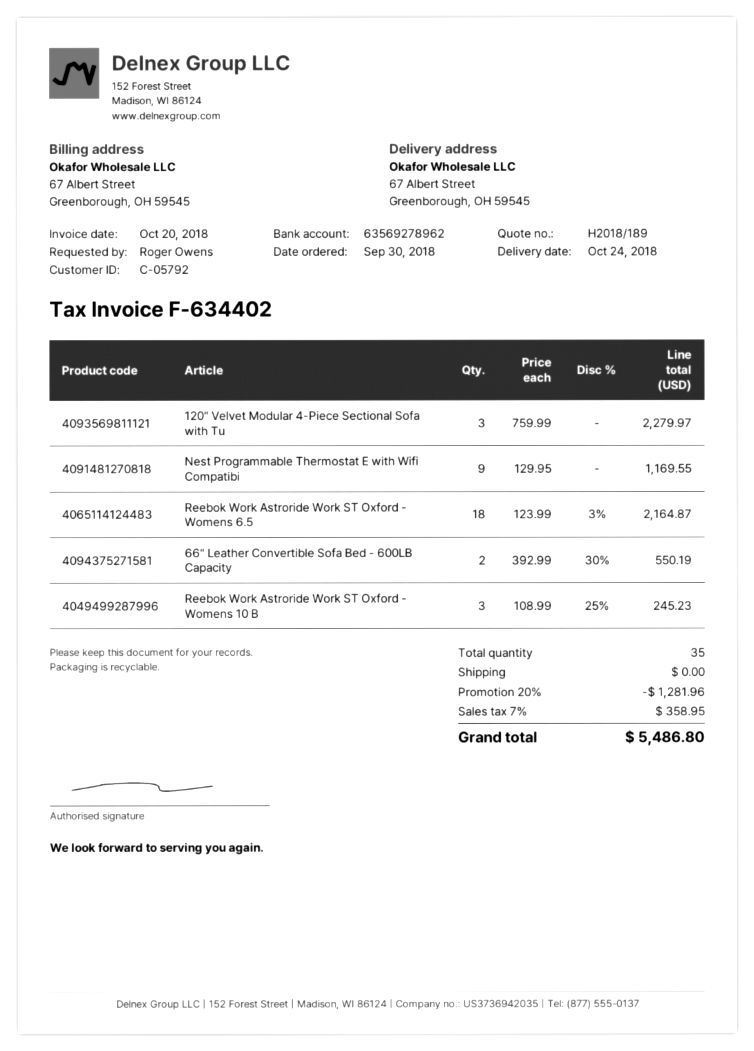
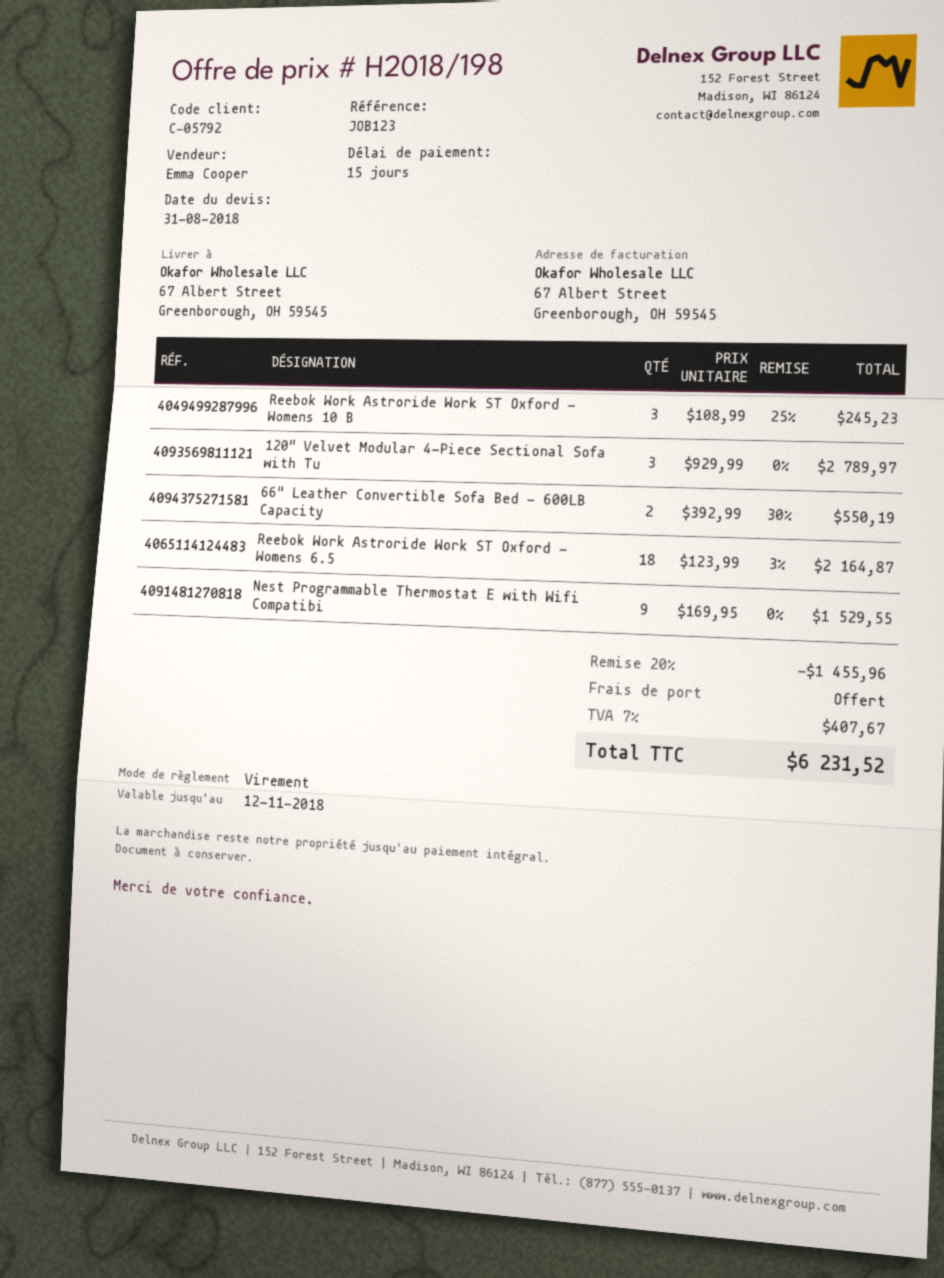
quote number: H2018/189 -> H2018/198
120" Velvet Modular 4-Piece Sectional Sofa with Tu: 3 x 759.99 = 2279.97 -> 3 x 929.99 = 2789.97
Nest Programmable Thermostat E with Wifi Compatibi: 9 x 129.95 = 1169.55 -> 9 x 169.95 = 1529.55
discount: 20% = 1281.96 -> 20% = 1455.96
tax: 7% = 358.95 -> 7% = 407.67
total: 5486.80 -> 6231.52

